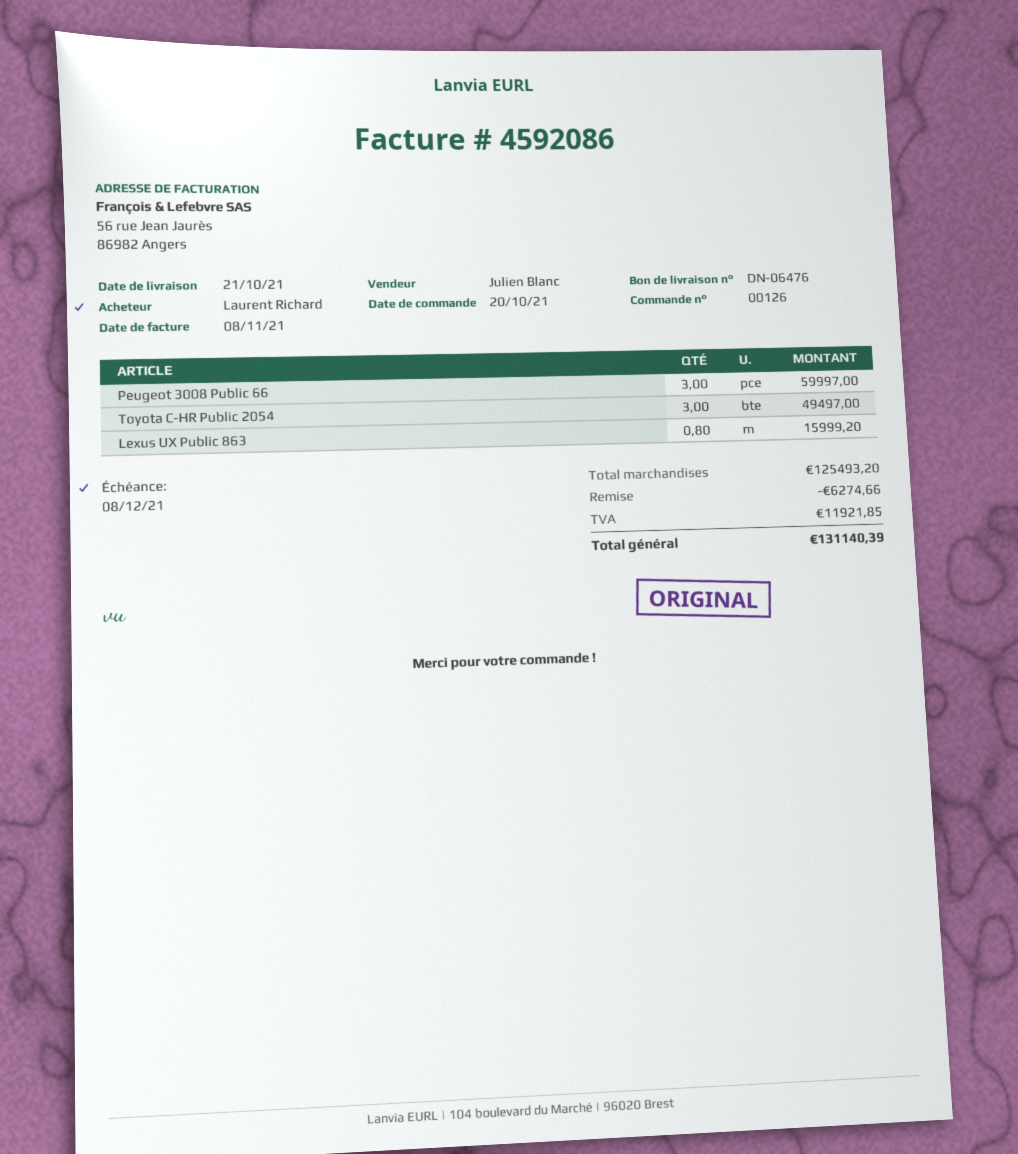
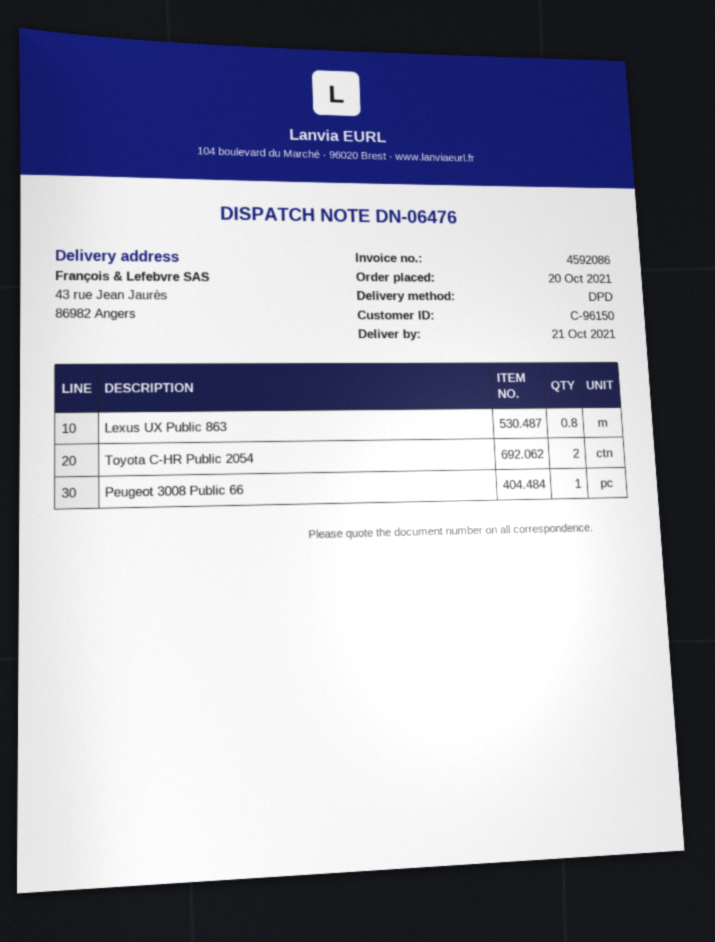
Peugeot 3008 Public 66: 3 -> 1
Toyota C-HR Public 2054: 3 -> 2

